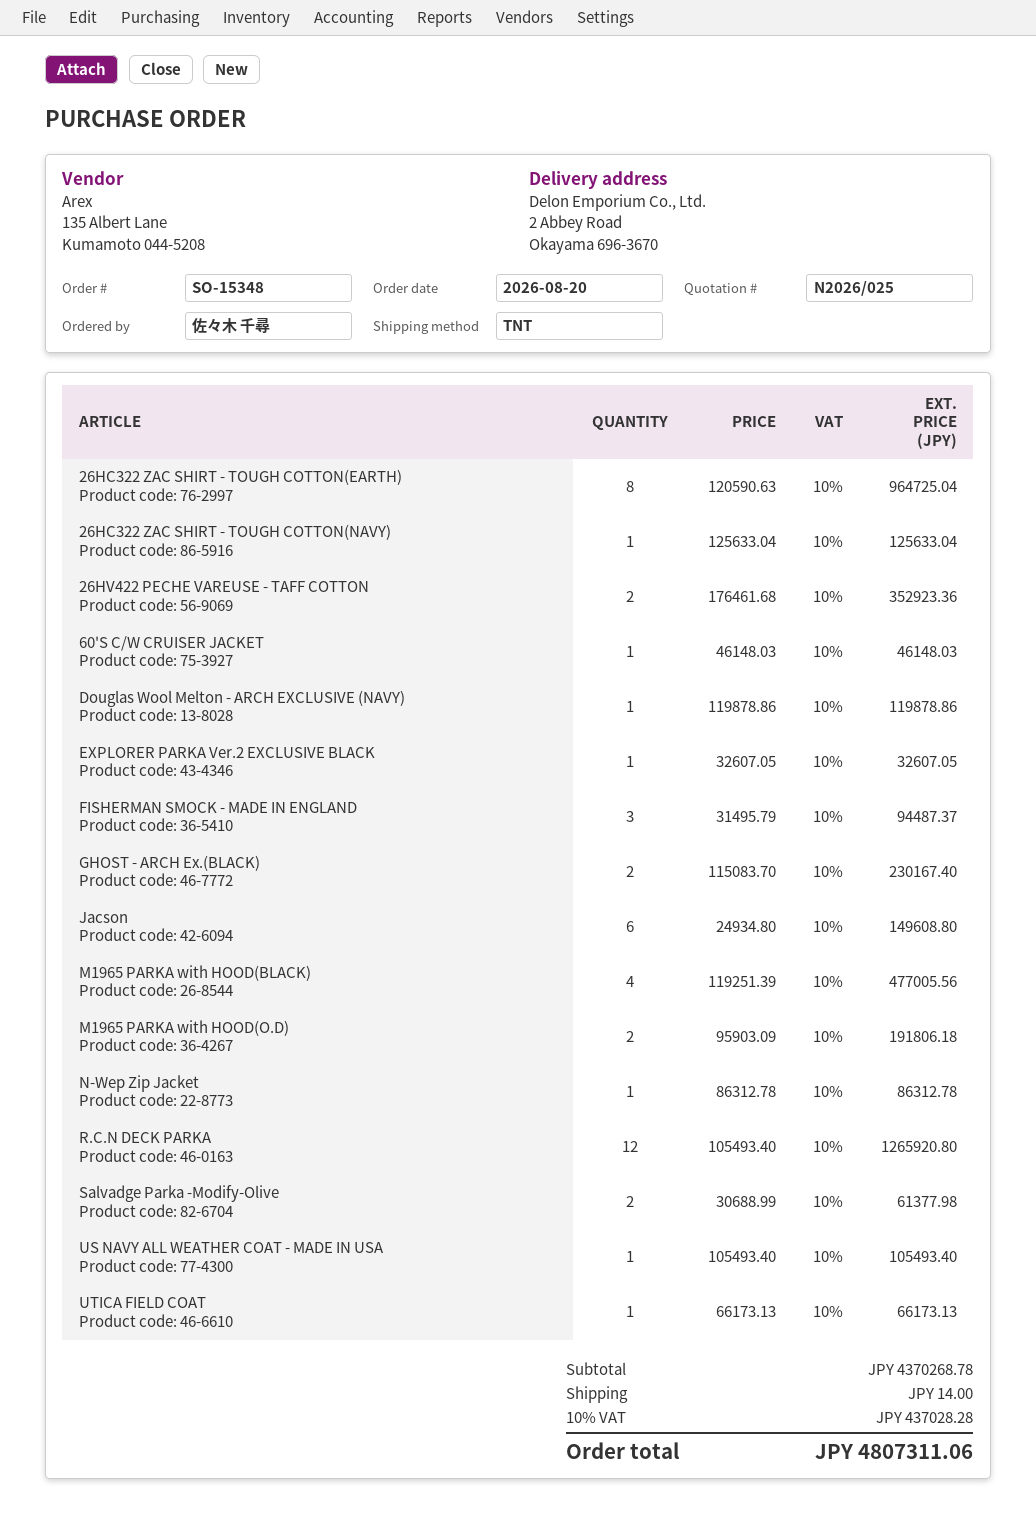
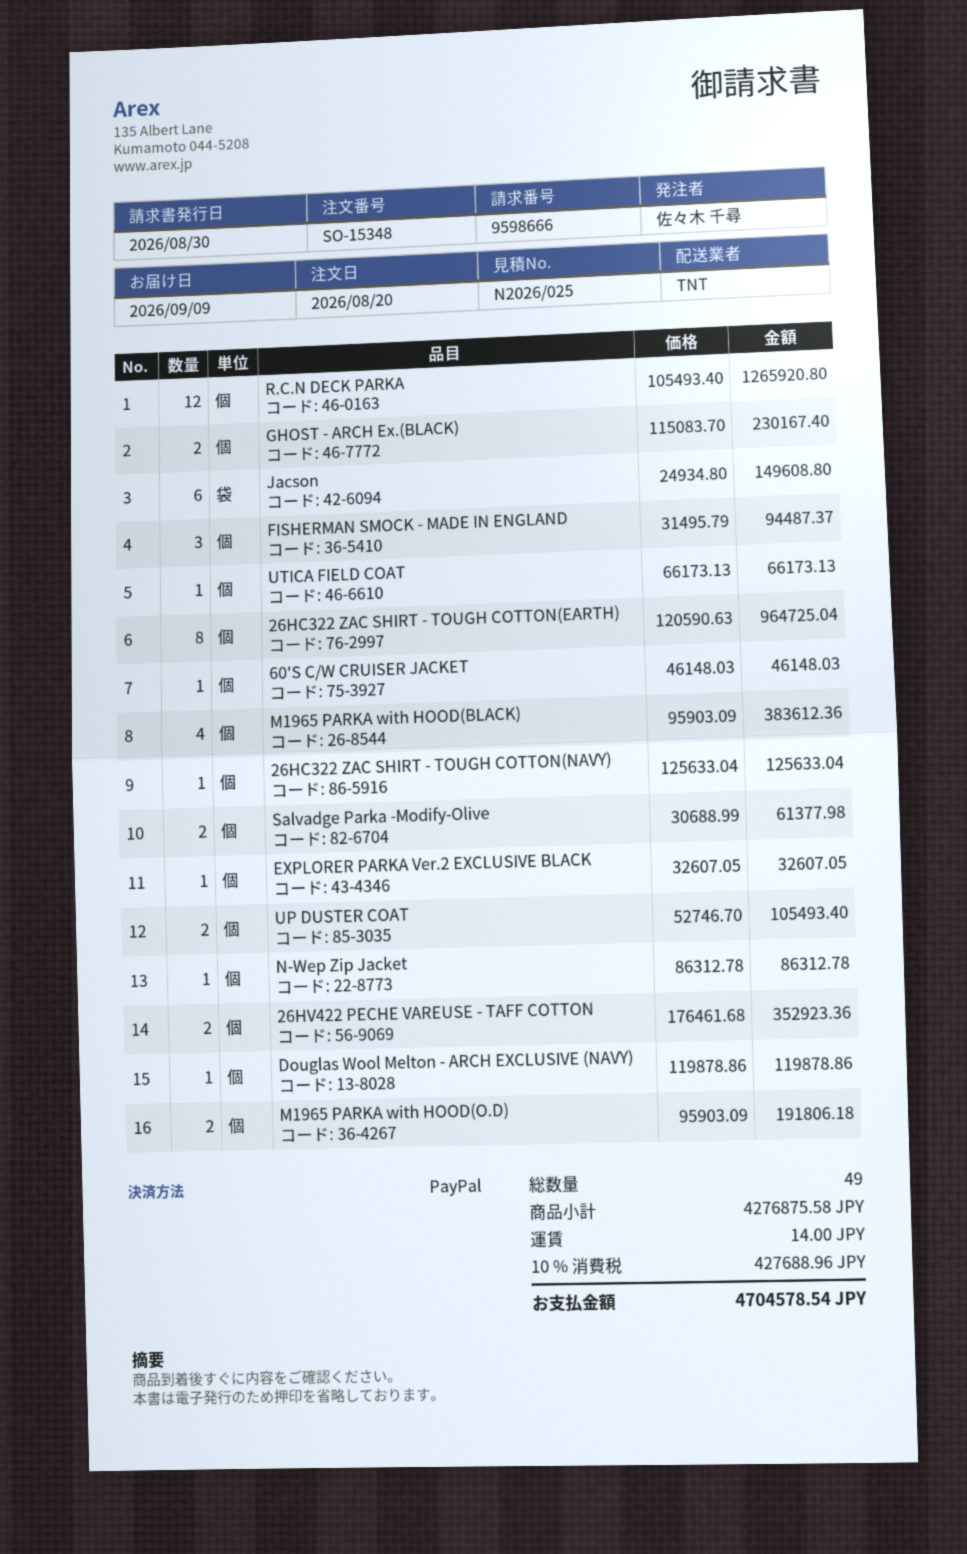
M1965 PARKA with HOOD(BLACK): 4 x 119251.39 = 477005.56 -> 4 x 95903.09 = 383612.36
US NAVY ALL WEATHER COAT - MADE IN USA: 1 x 105493.40 = 105493.40 -> none
UP DUSTER COAT: none -> 2 x 52746.70 = 105493.40
subtotal: 4370268.78 -> 4276875.58
tax: 10% = 437028.28 -> 10% = 427688.96
total: 4807311.06 -> 4704578.54

